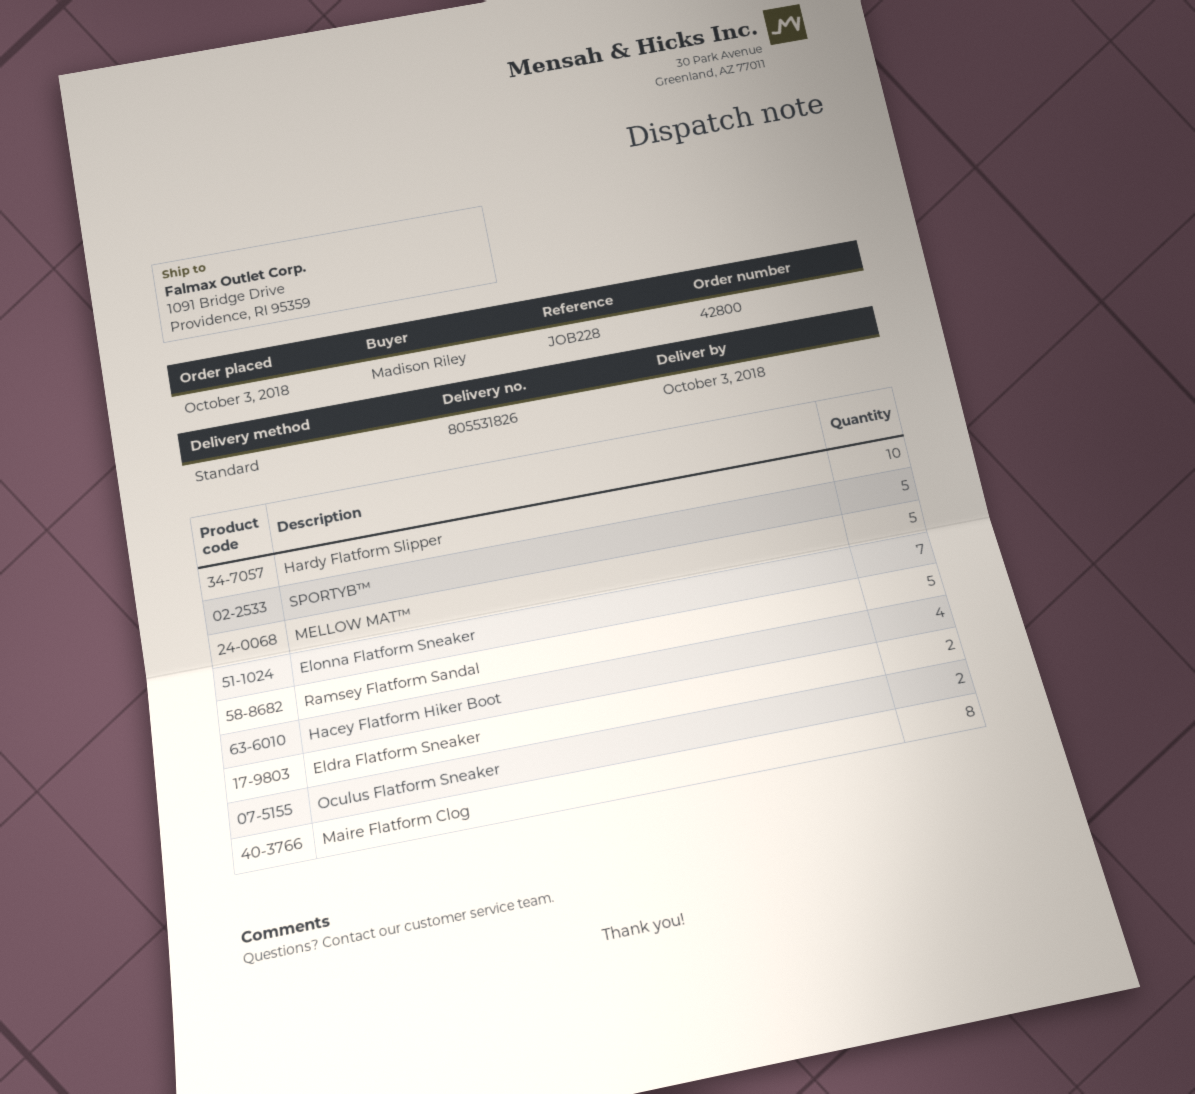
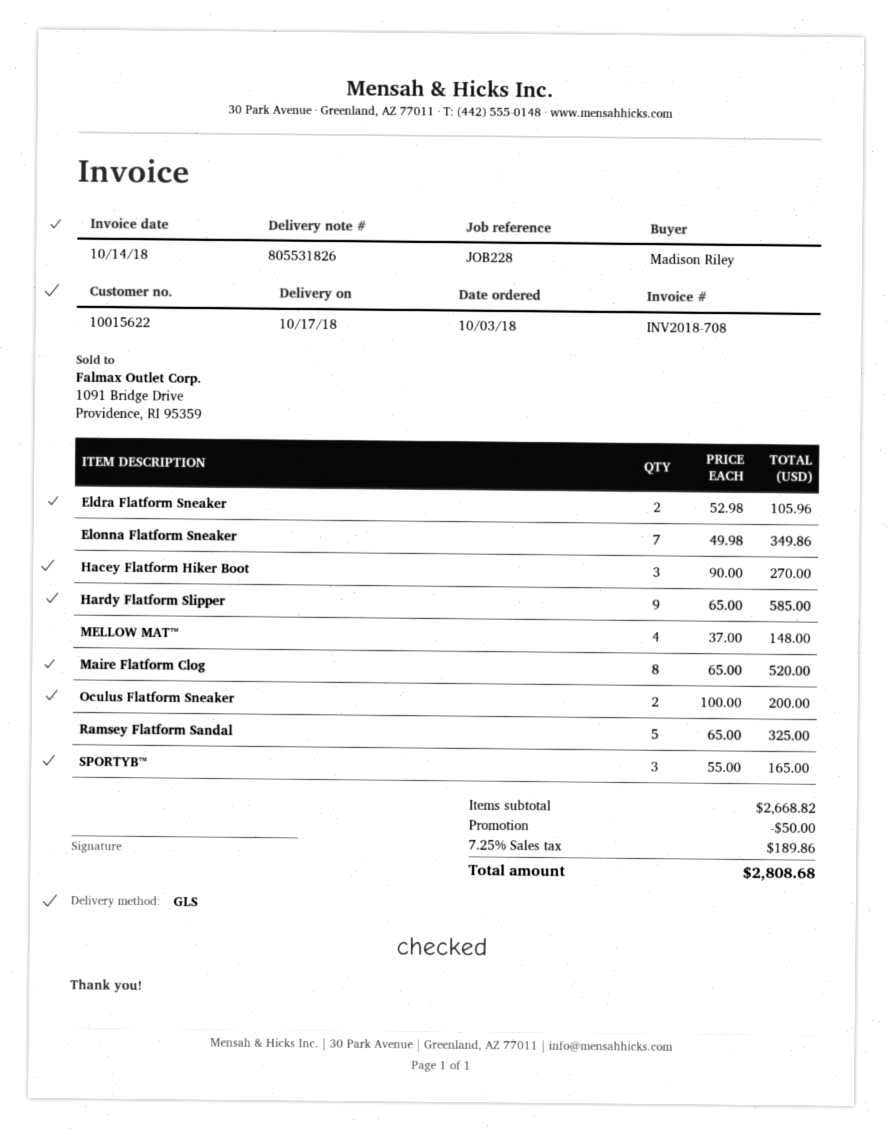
delivery date: 2018-10-03 -> 2018-10-17
shipping method: standard -> GLS
Hardy Flatform Slipper: 10 -> 9
SPORTYB™: 5 -> 3
MELLOW MAT™: 5 -> 4
Hacey Flatform Hiker Boot: 4 -> 3

